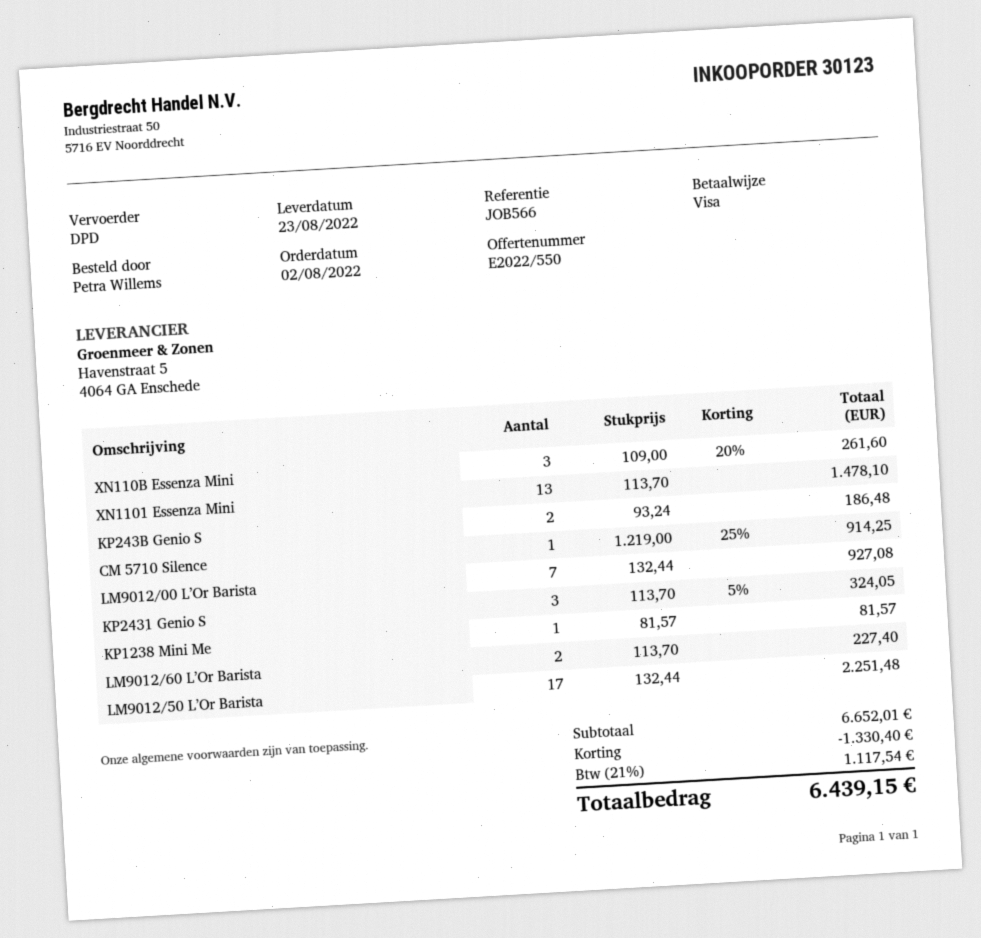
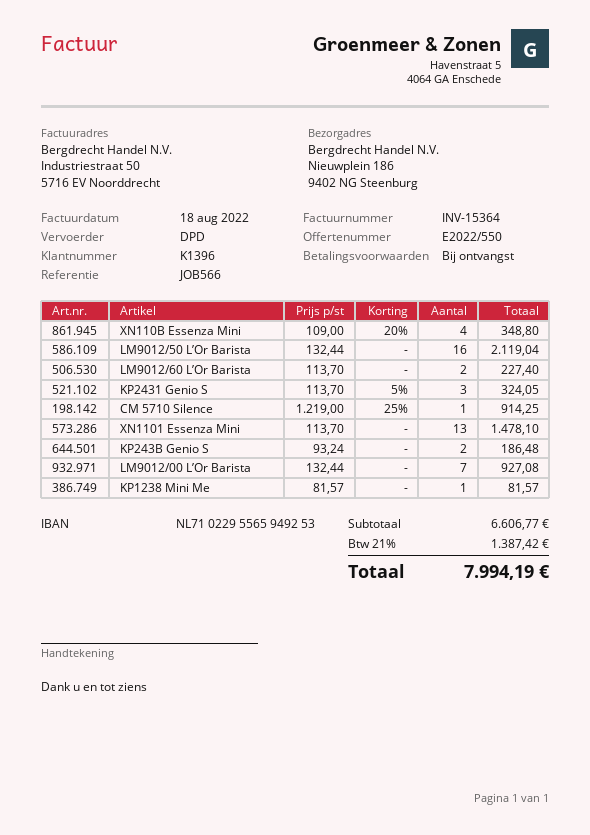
XN110B Essenza Mini: 3 x 109.00 - 20% = 261.60 -> 4 x 109.00 - 20% = 348.80
LM9012/50 L’Or Barista: 17 x 132.44 = 2251.48 -> 16 x 132.44 = 2119.04
subtotal: 6652.01 -> 6606.77
discount: 1330.40 -> none
tax: 21% = 1117.54 -> 21% = 1387.42
total: 6439.15 -> 7994.19

